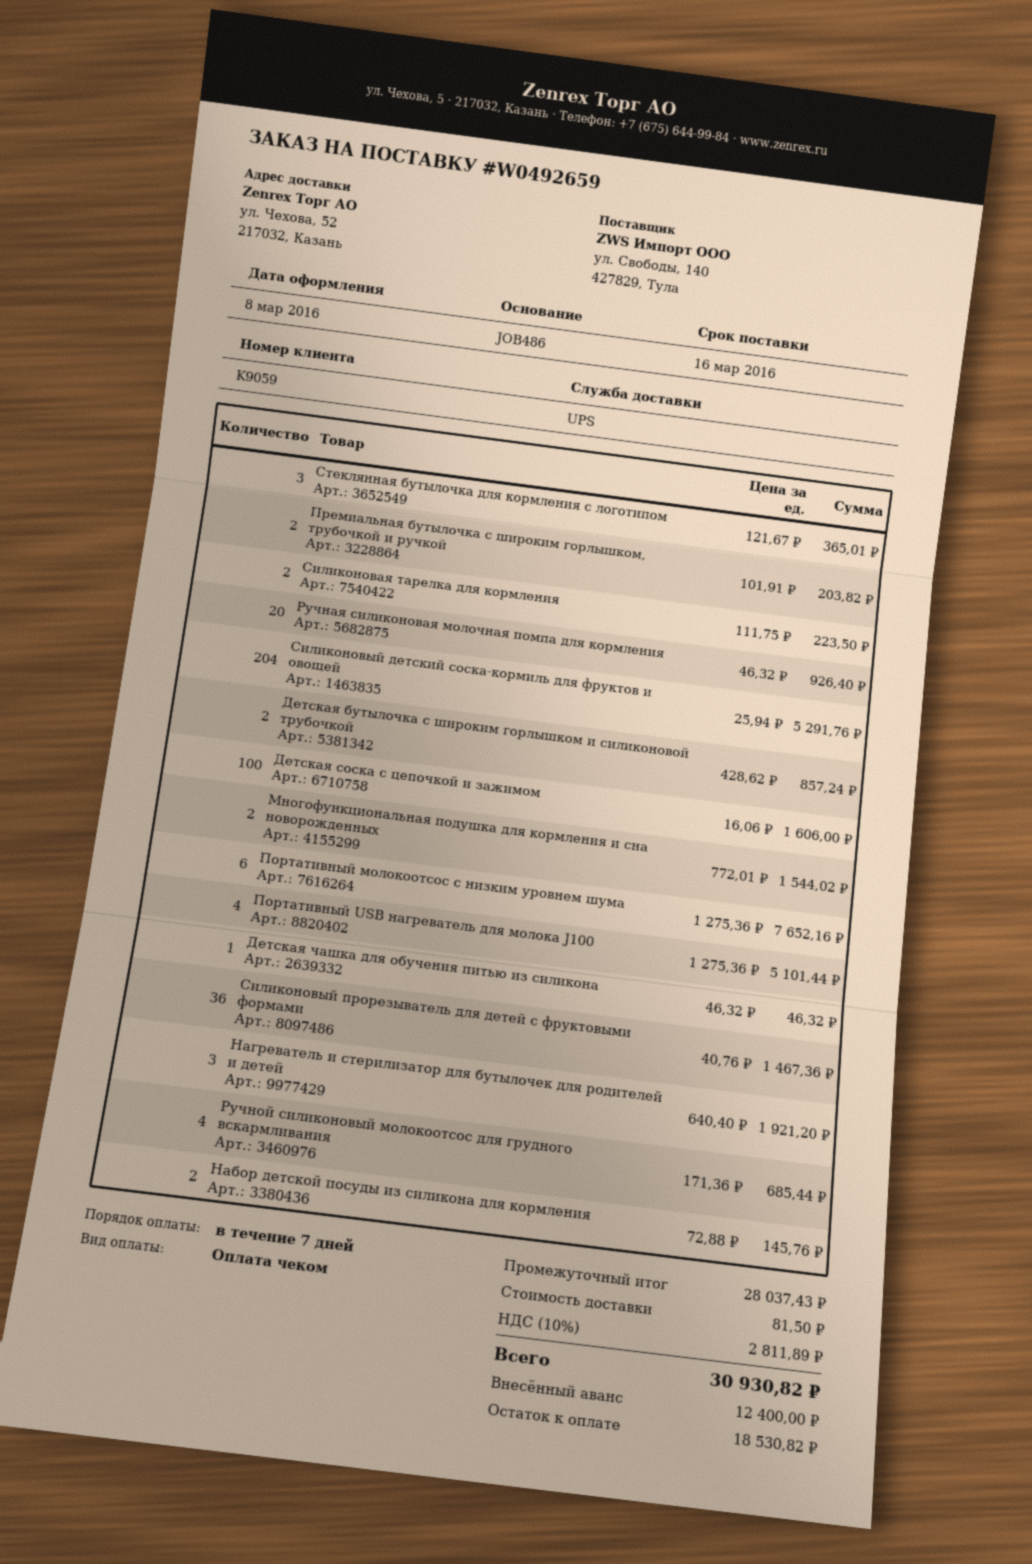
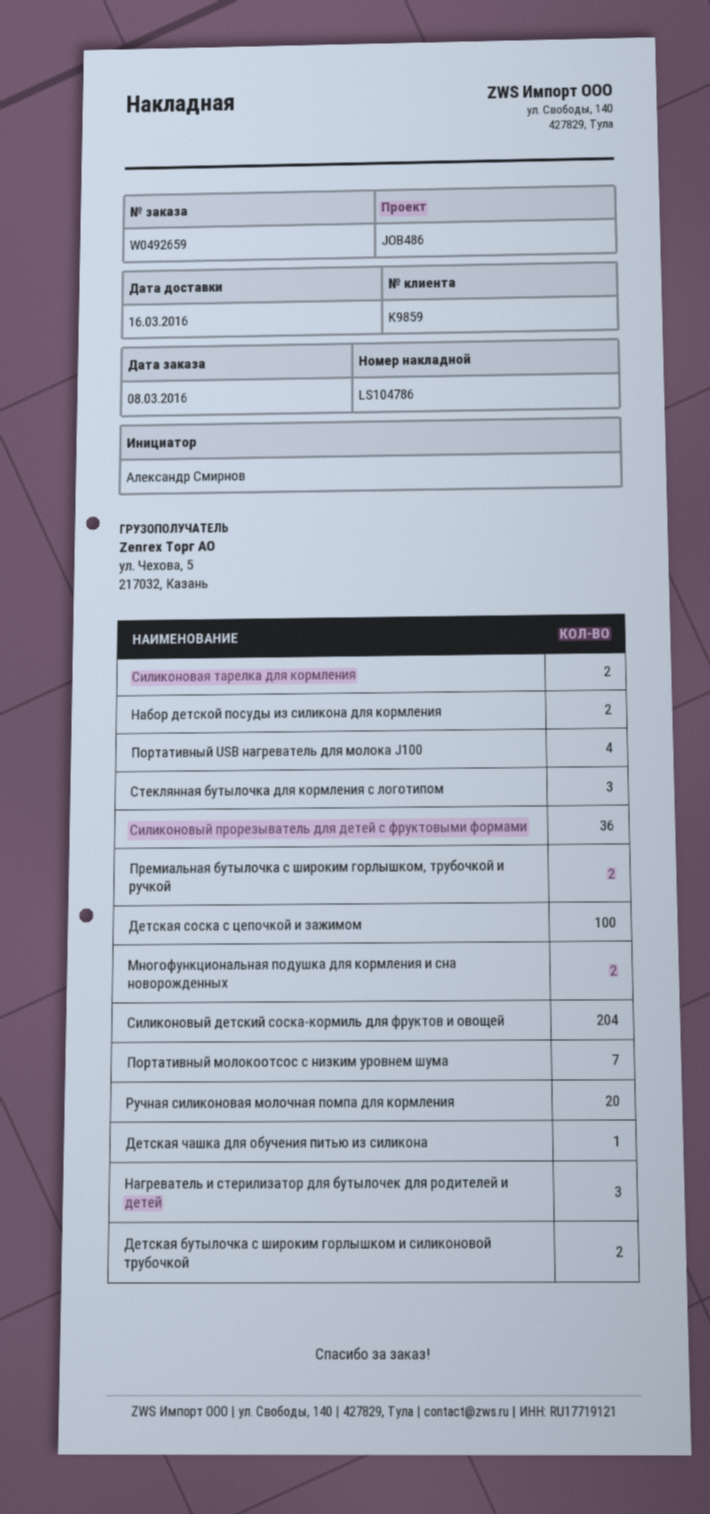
customer number: K9059 -> K9859
ship to: ул. Чехова, 52, 217032, Казань -> ул. Чехова, 5, 217032, Казань
Портативный молокоотсос с низким уровнем шума: 6 -> 7
Ручной силиконовый молокоотсос для грудного вскармливания: 4 -> none

